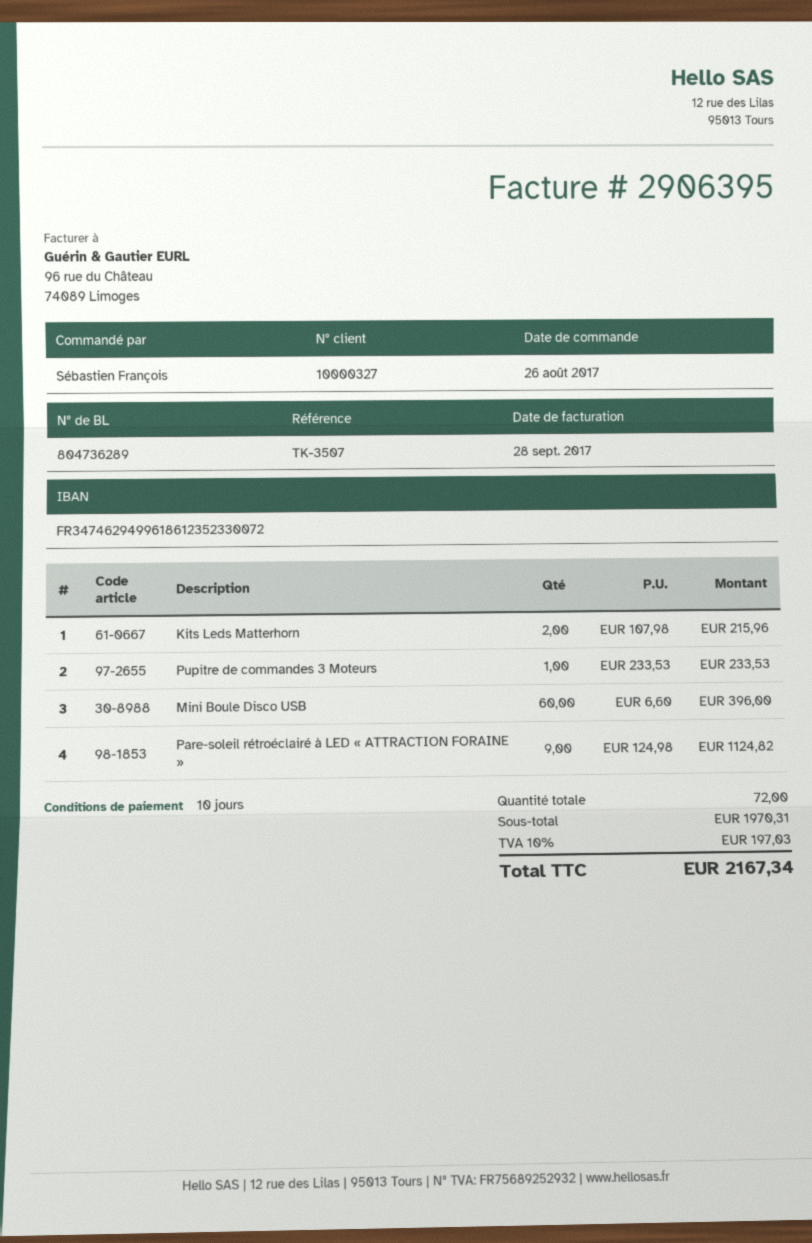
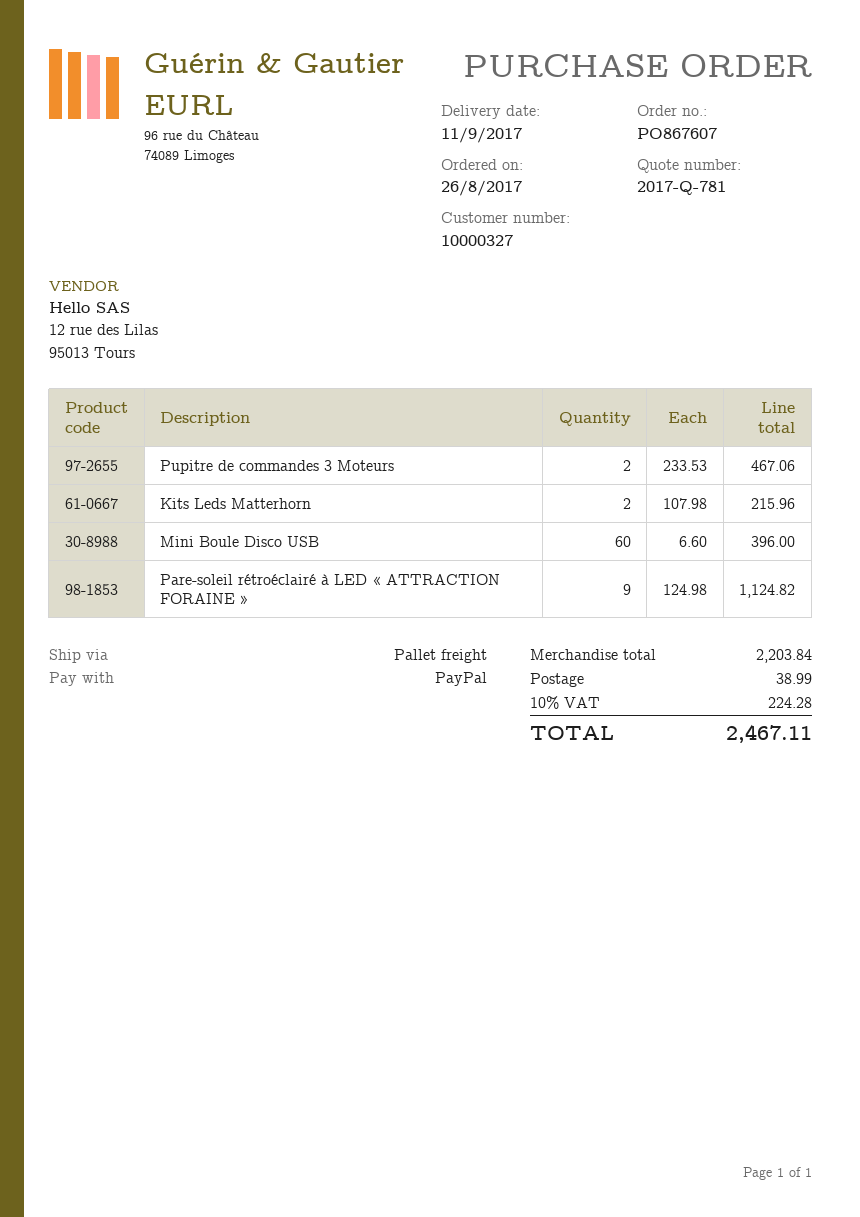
Pupitre de commandes 3 Moteurs: 1 x 233.53 = 233.53 -> 2 x 233.53 = 467.06
subtotal: 1970.31 -> 2203.84
shipping: none -> 38.99
tax: 10% = 197.03 -> 10% = 224.28
total: 2167.34 -> 2467.11

